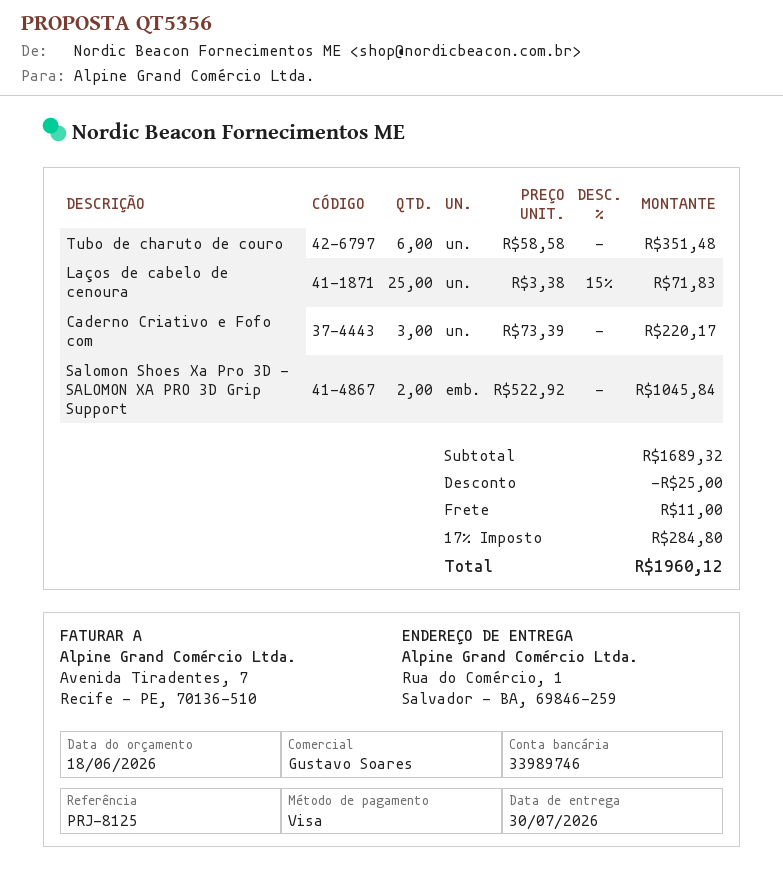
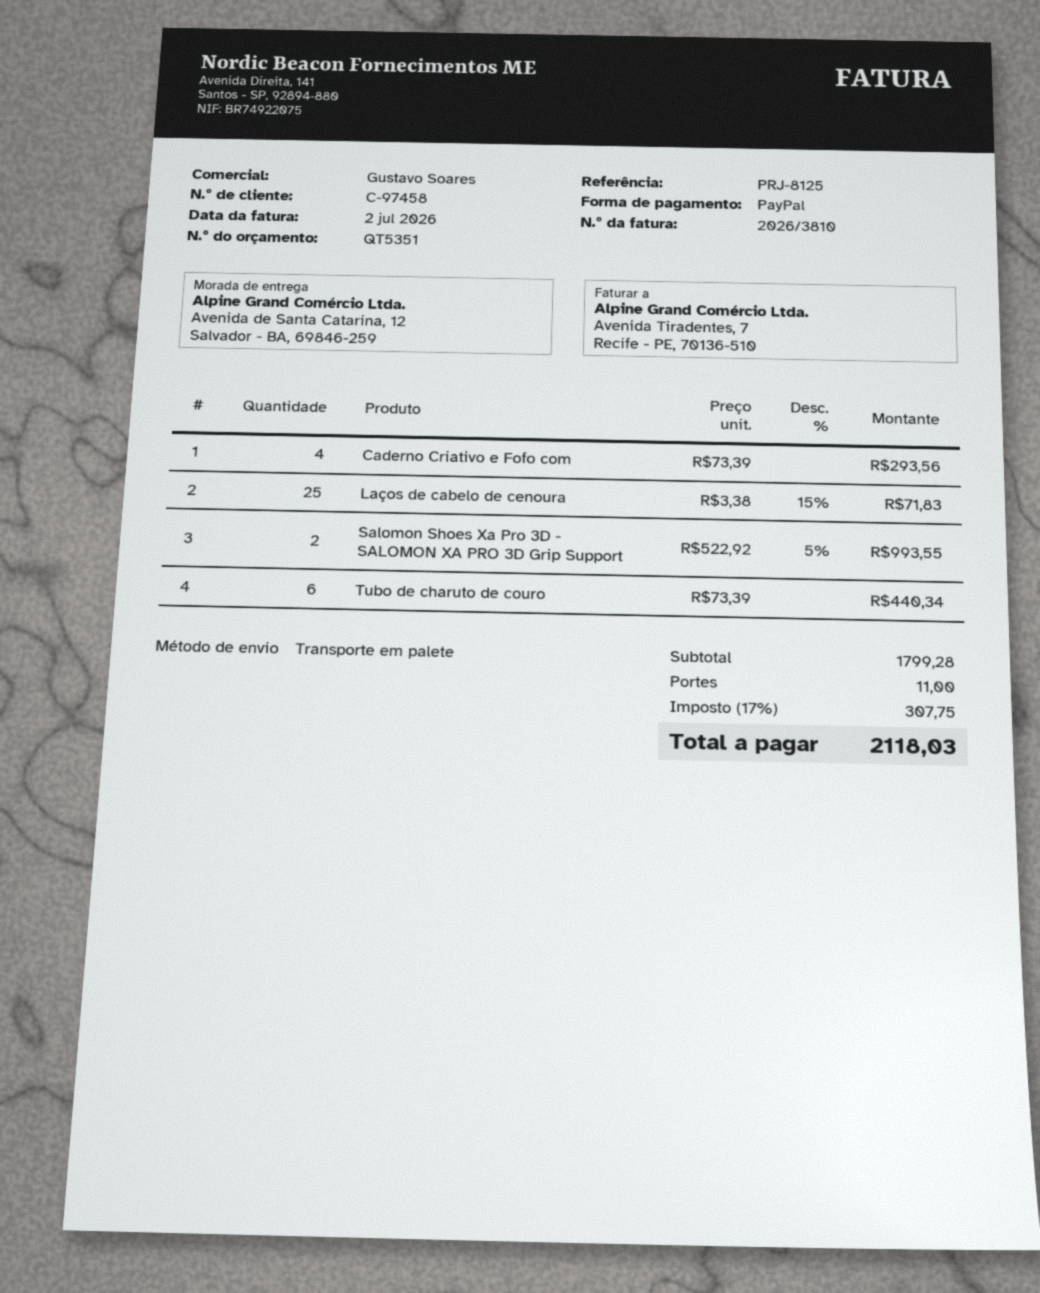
quote number: QT5356 -> QT5351
payment method: Visa -> PayPal
ship to: Rua do Comércio, 1, Salvador - BA, 69846-259 -> Avenida de Santa Catarina, 12, Salvador - BA, 69846-259
Tubo de charuto de couro: 6 x 58.58 = 351.48 -> 6 x 73.39 = 440.34
Caderno Criativo e Fofo com: 3 x 73.39 = 220.17 -> 4 x 73.39 = 293.56
Salomon Shoes Xa Pro 3D - SALOMON XA PRO 3D Grip Support: 2 x 522.92 = 1045.84 -> 2 x 522.92 - 5% = 993.55
subtotal: 1689.32 -> 1799.28
discount: 25.00 -> none
tax: 17% = 284.80 -> 17% = 307.75
total: 1960.12 -> 2118.03

